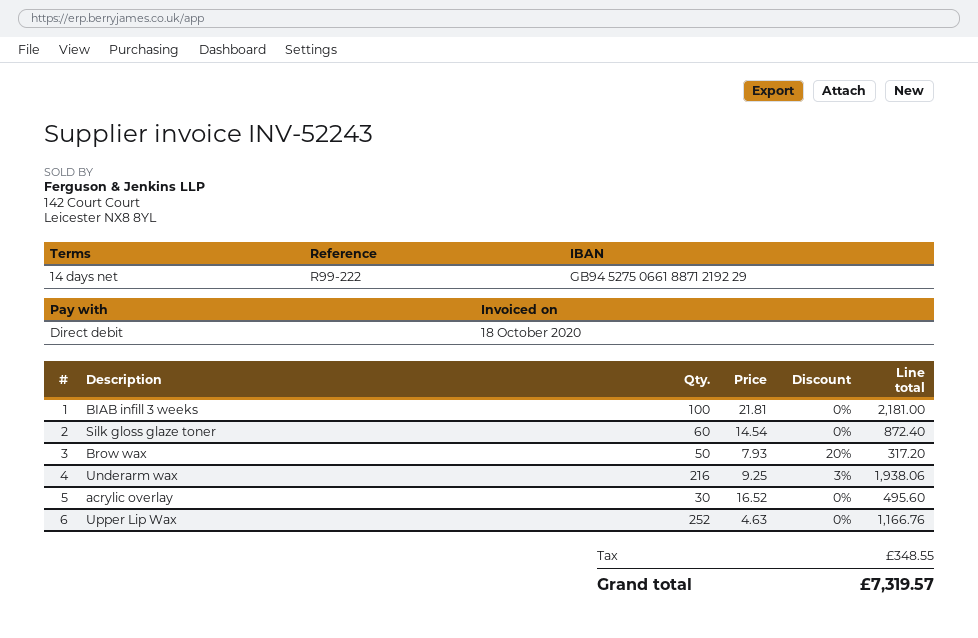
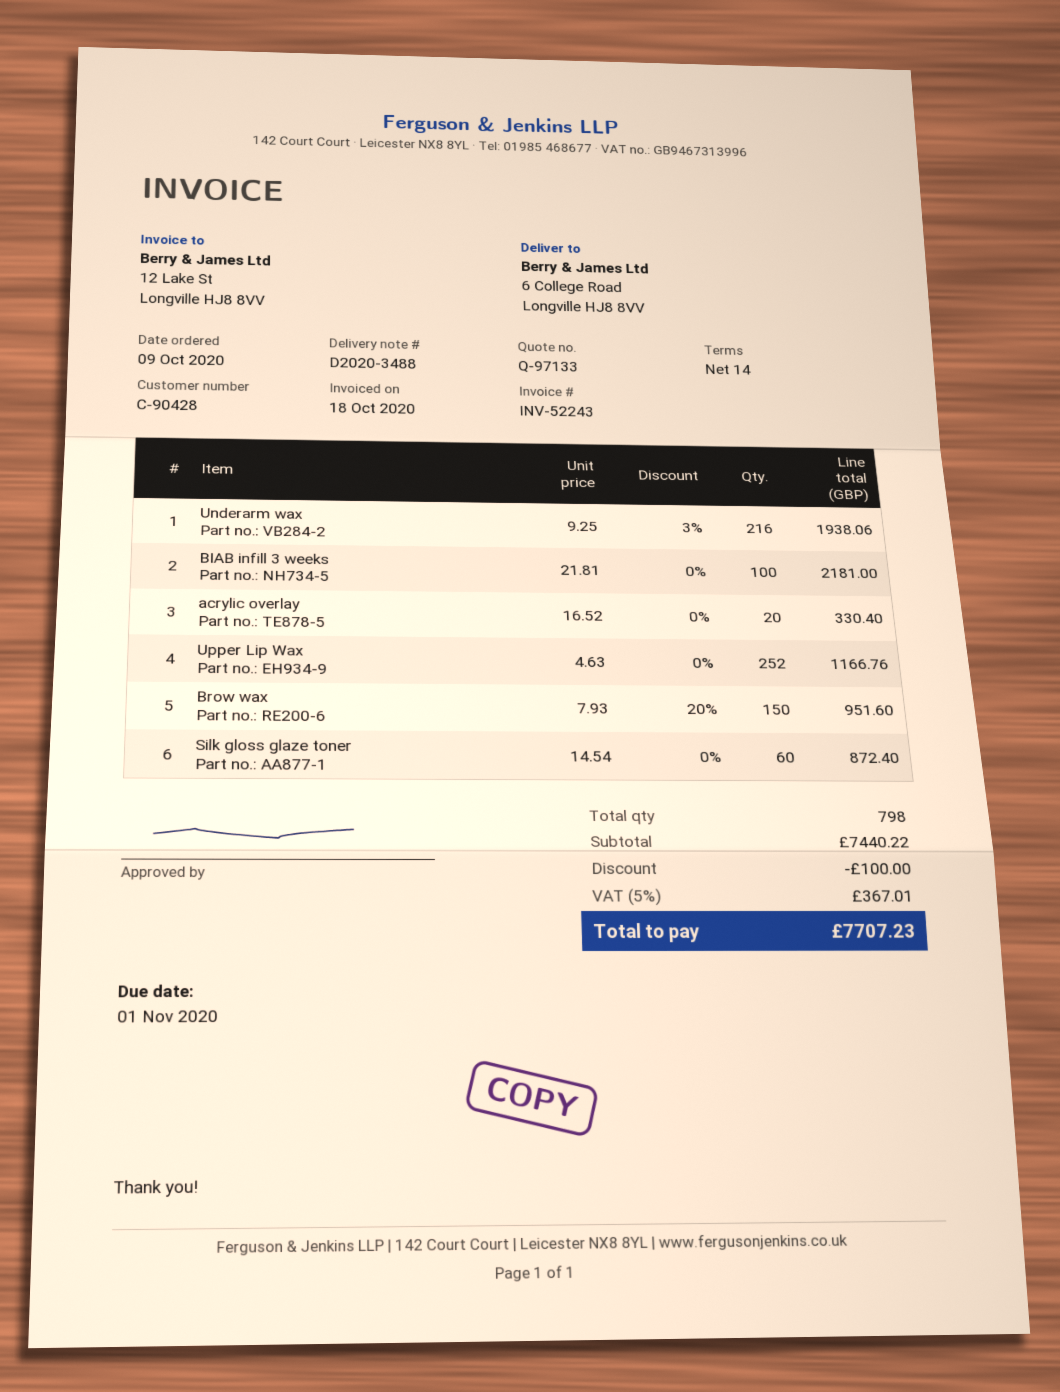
Brow wax: 50 x 7.93 - 20% = 317.20 -> 150 x 7.93 - 20% = 951.60
acrylic overlay: 30 x 16.52 = 495.60 -> 20 x 16.52 = 330.40
discount: none -> 100.00
tax: 348.55 -> 367.01
total: 7319.57 -> 7707.23

